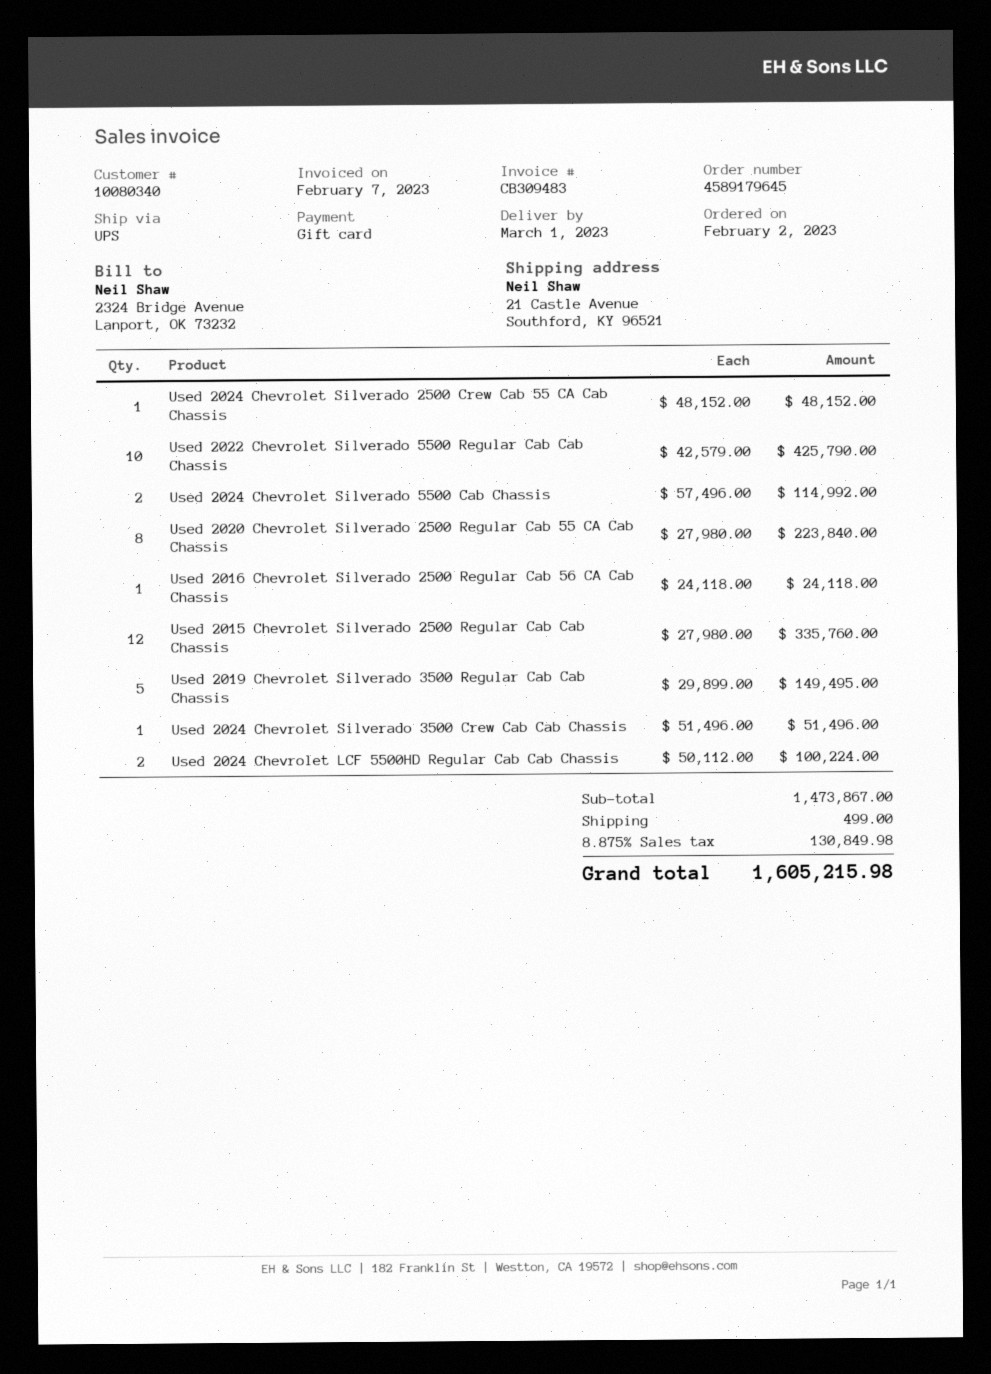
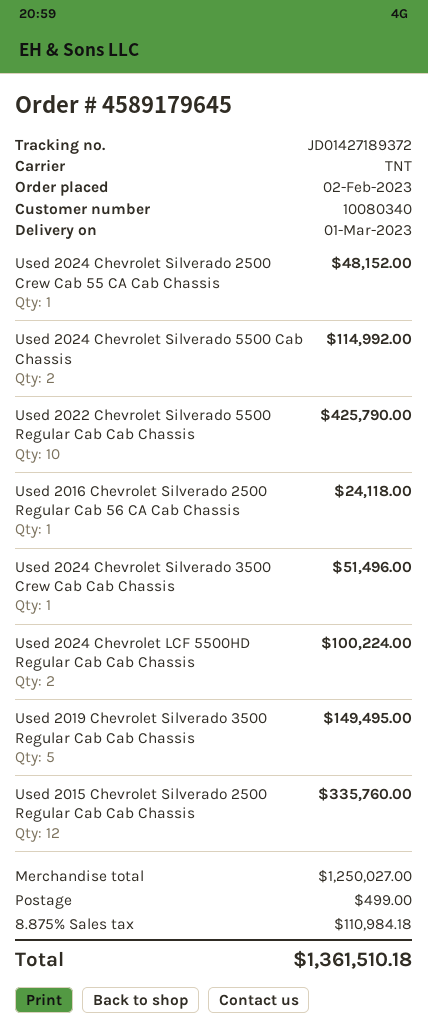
shipping method: UPS -> TNT
Used 2020 Chevrolet Silverado 2500 Regular Cab 55 CA Cab Chassis: 8 for 223840.00 -> none
subtotal: 1473867.00 -> 1250027.00
tax: 8.875% = 130849.98 -> 8.875% = 110984.18
total: 1605215.98 -> 1361510.18

